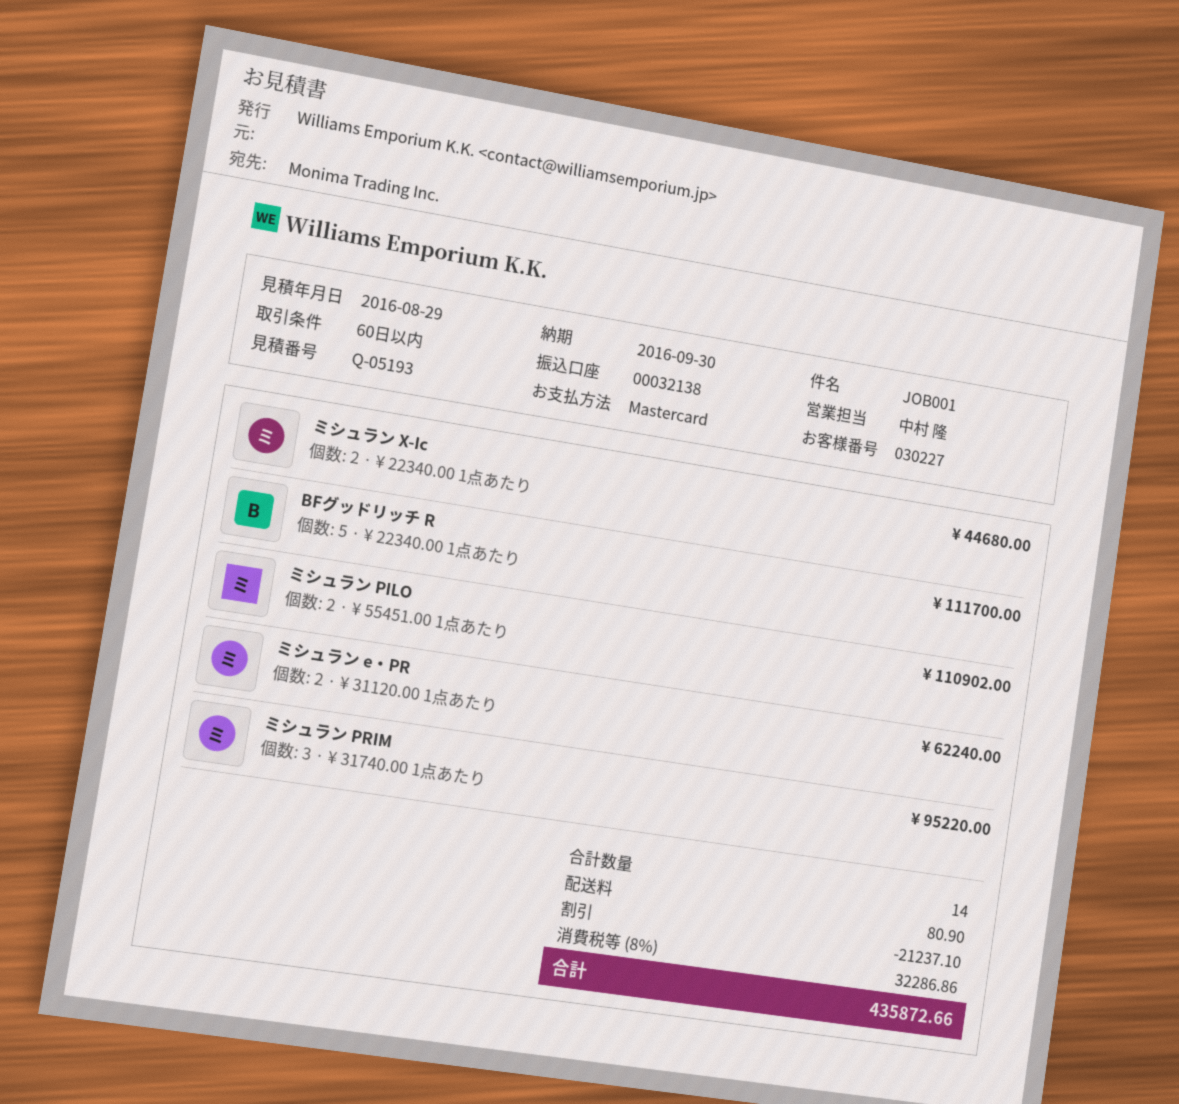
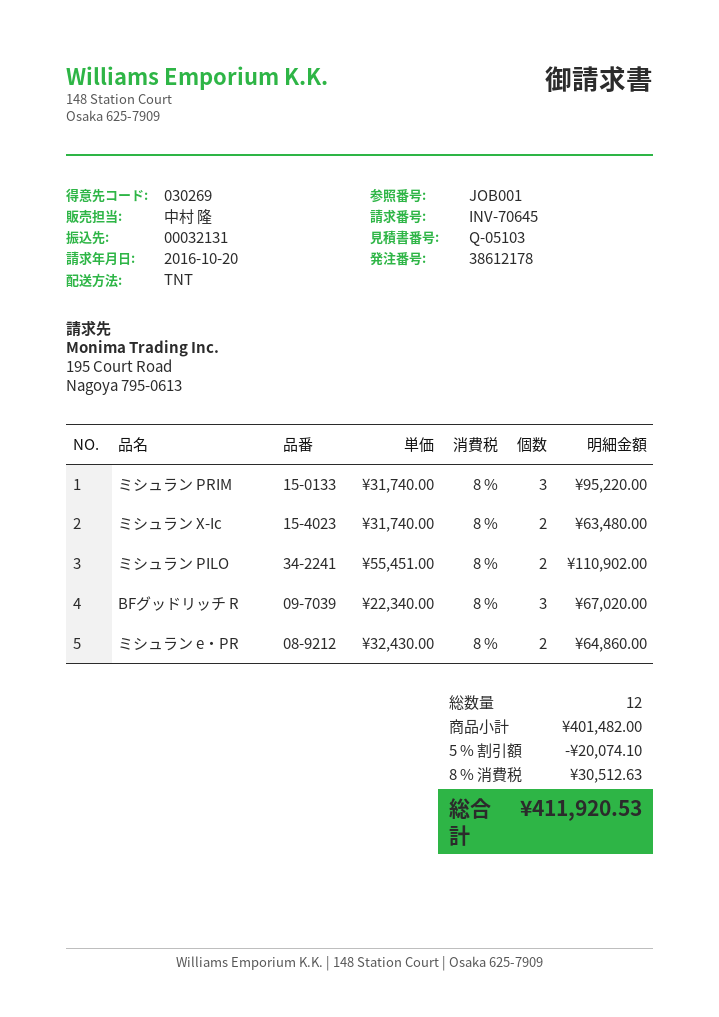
quote number: Q-05193 -> Q-05103
customer number: 030227 -> 030269
bank account: 00032138 -> 00032131
ミシュラン X-Ic: 2 x 22340.00 = 44680.00 -> 2 x 31740.00 = 63480.00
BFグッドリッチ R: 5 x 22340.00 = 111700.00 -> 3 x 22340.00 = 67020.00
ミシュラン e・PR: 2 x 31120.00 = 62240.00 -> 2 x 32430.00 = 64860.00
total quantity: 14 -> 12
discount: 21237.10 -> 20074.10
shipping: 80.90 -> none
tax: 8% = 32286.86 -> 8% = 30512.63
total: 435872.66 -> 411920.53

